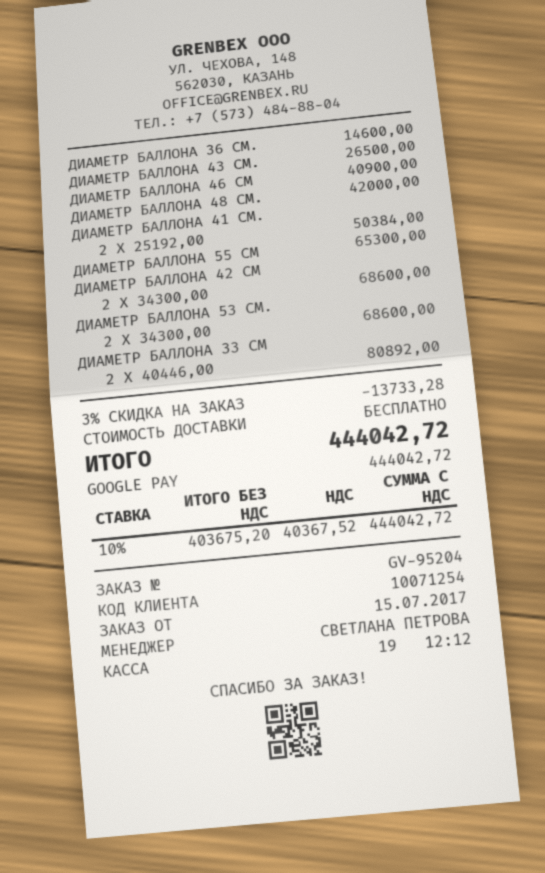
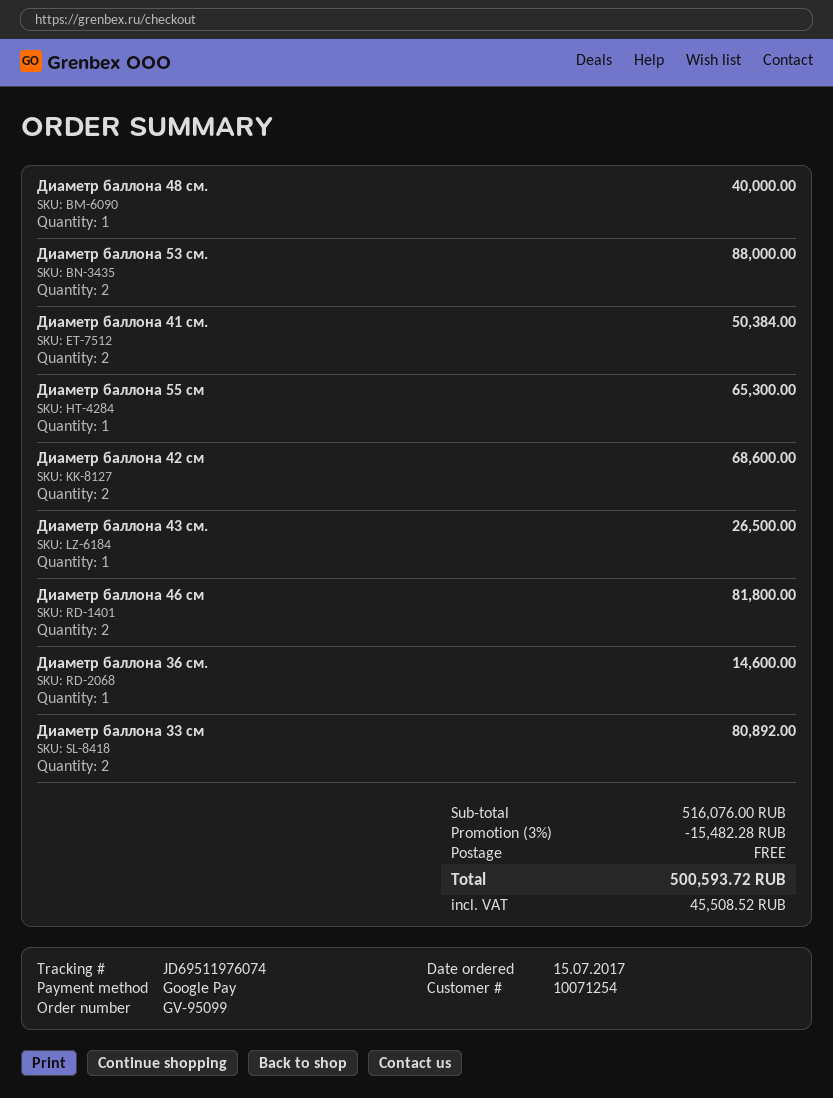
order number: GV-95204 -> GV-95099
ДИАМЕТР БАЛЛОНА 46 СМ: 1 for 40900.00 -> 2 for 81800.00
ДИАМЕТР БАЛЛОНА 48 СМ.: 1 for 42000.00 -> 1 for 40000.00
ДИАМЕТР БАЛЛОНА 53 СМ.: 2 for 68600.00 -> 2 for 88000.00
discount: 3% = 13733.28 -> 3% = 15482.28
tax: 40367.52 -> 45508.52
total: 444042.72 -> 500593.72

